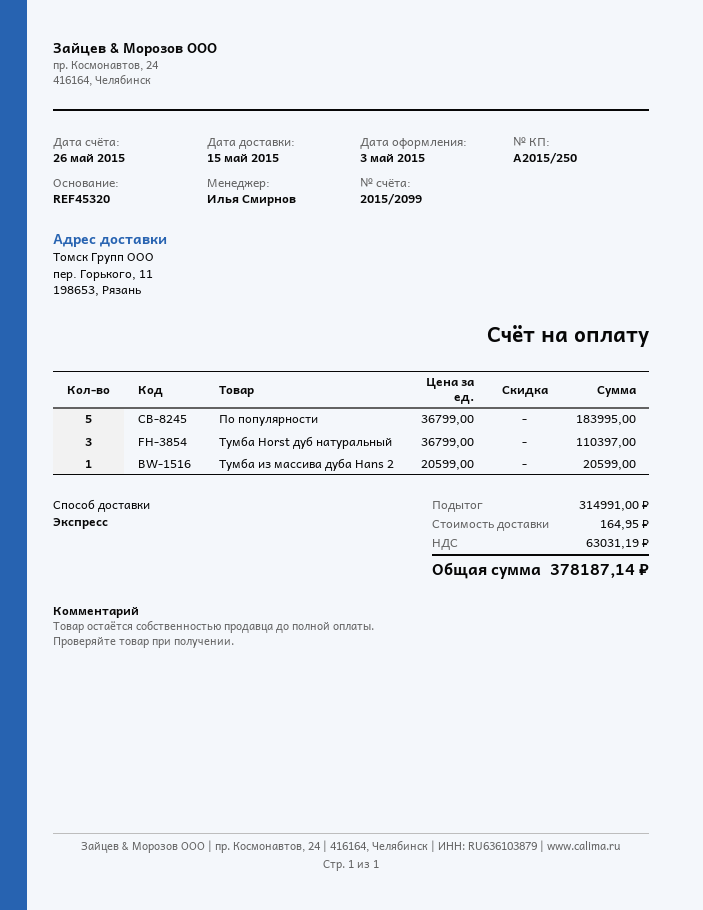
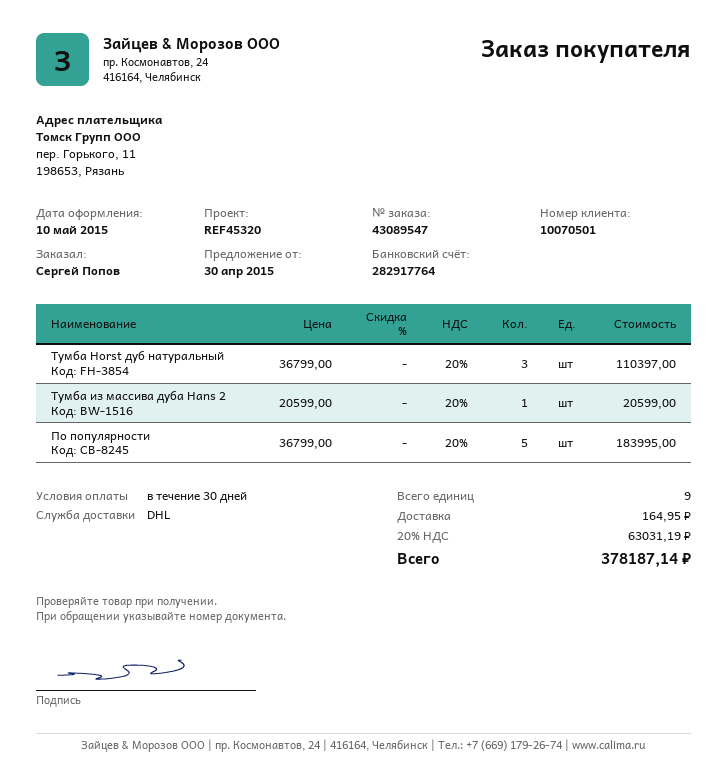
order date: 2015-05-03 -> 2015-05-10
shipping method: express -> DHL

